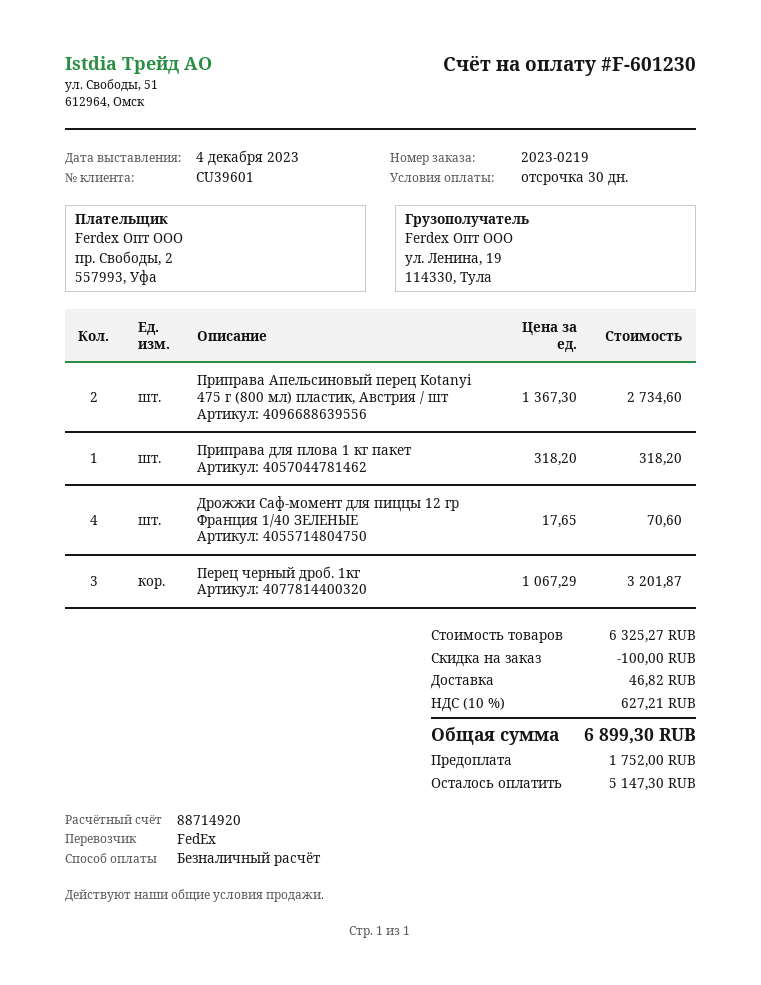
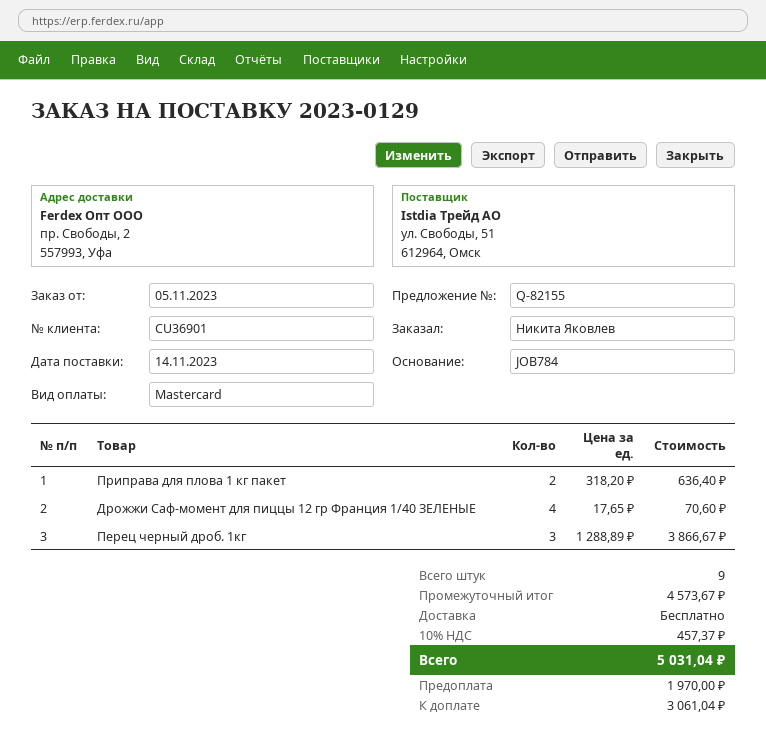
order number: 2023-0219 -> 2023-0129
customer number: CU39601 -> CU36901
payment method: bank transfer -> Mastercard
ship to: ул. Ленина, 19, 114330, Тула -> пр. Свободы, 2, 557993, Уфа
Приправа Апельсиновый перец Kotanyi 475 г (800 мл) пластик, Австрия / шт: 2 x 1367.30 = 2734.60 -> none
Приправа для плова 1 кг пакет: 1 x 318.20 = 318.20 -> 2 x 318.20 = 636.40
Перец черный дроб. 1кг: 3 x 1067.29 = 3201.87 -> 3 x 1288.89 = 3866.67
subtotal: 6325.27 -> 4573.67
discount: 100.00 -> none
shipping: 46.82 -> 0.00
tax: 10% = 627.21 -> 10% = 457.37
total: 6899.30 -> 5031.04
deposit: 1752.00 -> 1970.00
balance: 5147.30 -> 3061.04

